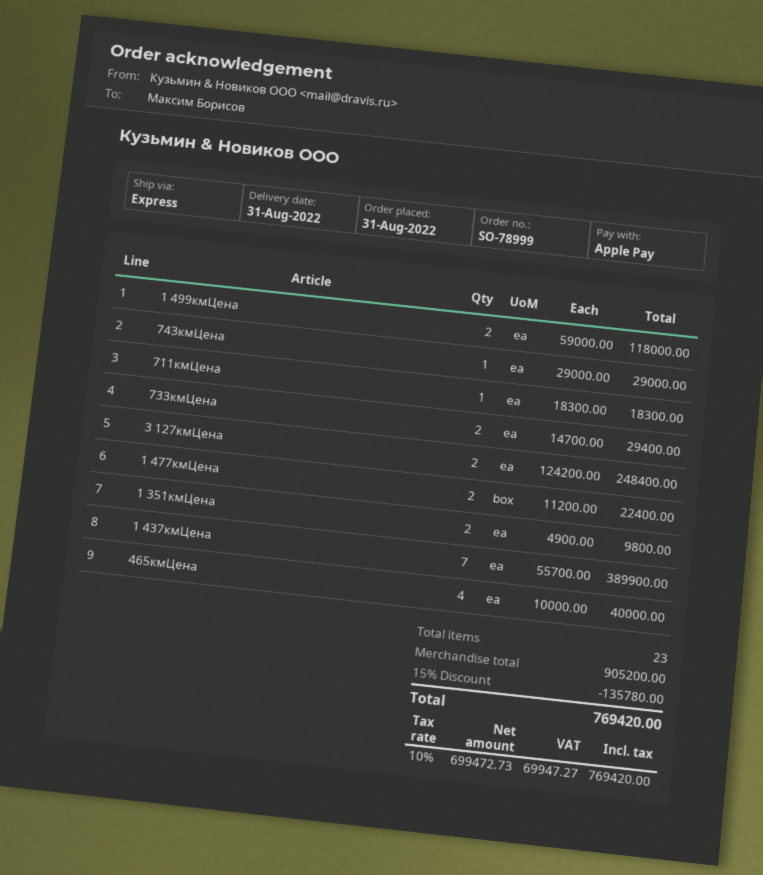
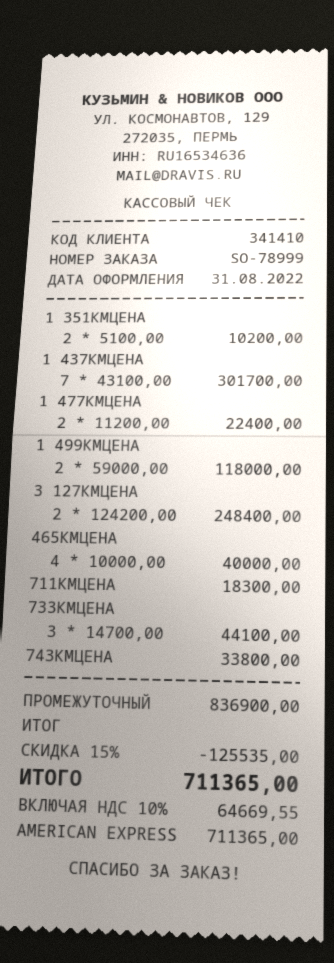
payment method: Apple Pay -> American Express
743кмЦена: 1 x 29000.00 = 29000.00 -> 1 x 33800.00 = 33800.00
733кмЦена: 2 x 14700.00 = 29400.00 -> 3 x 14700.00 = 44100.00
1 351кмЦена: 2 x 4900.00 = 9800.00 -> 2 x 5100.00 = 10200.00
1 437кмЦена: 7 x 55700.00 = 389900.00 -> 7 x 43100.00 = 301700.00
subtotal: 905200.00 -> 836900.00
discount: 15% = 135780.00 -> 15% = 125535.00
tax: 10% = 69947.27 -> 10% = 64669.55
total: 769420.00 -> 711365.00

